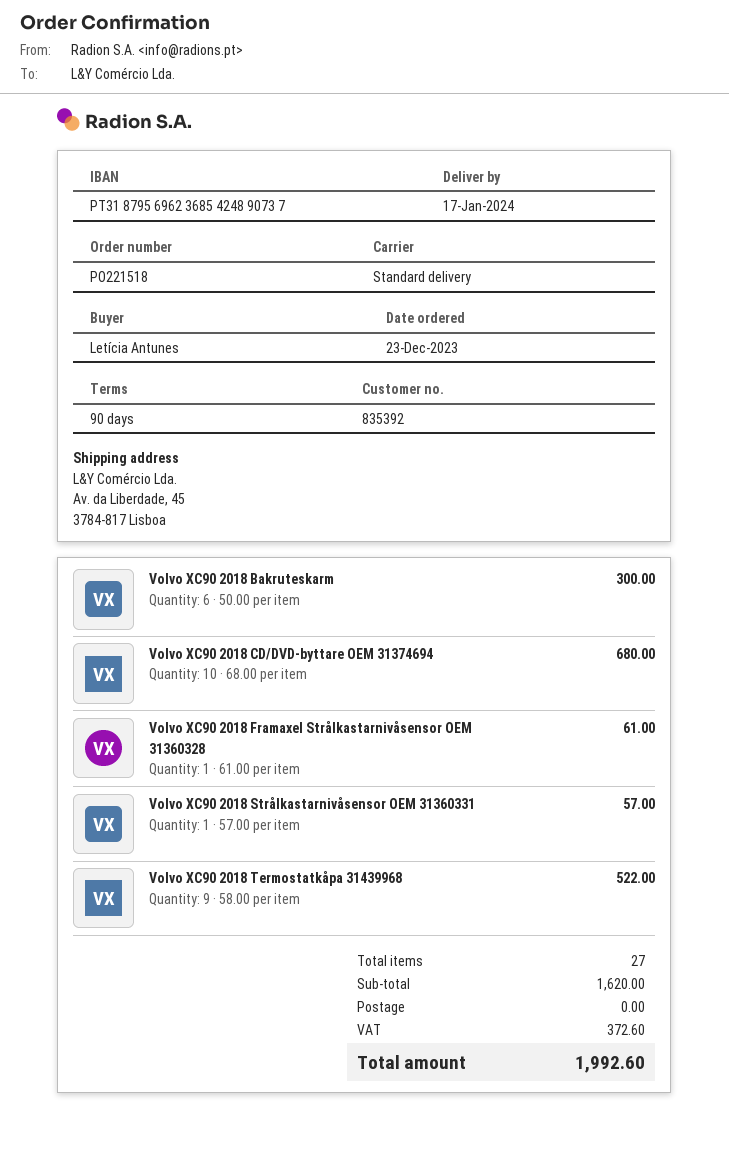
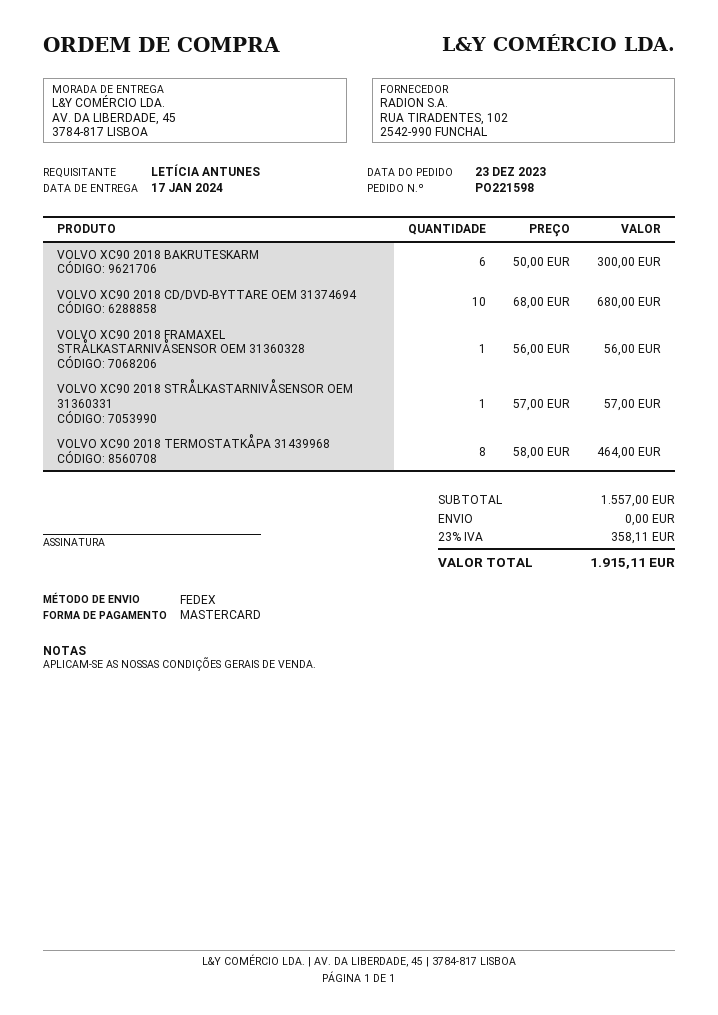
order number: PO221518 -> PO221598
shipping method: standard -> FedEx
Volvo XC90 2018 Framaxel Strålkastarnivåsensor OEM 31360328: 1 x 61.00 = 61.00 -> 1 x 56.00 = 56.00
Volvo XC90 2018 Termostatkåpa 31439968: 9 x 58.00 = 522.00 -> 8 x 58.00 = 464.00
subtotal: 1620.00 -> 1557.00
tax: 372.60 -> 358.11
total: 1992.60 -> 1915.11

